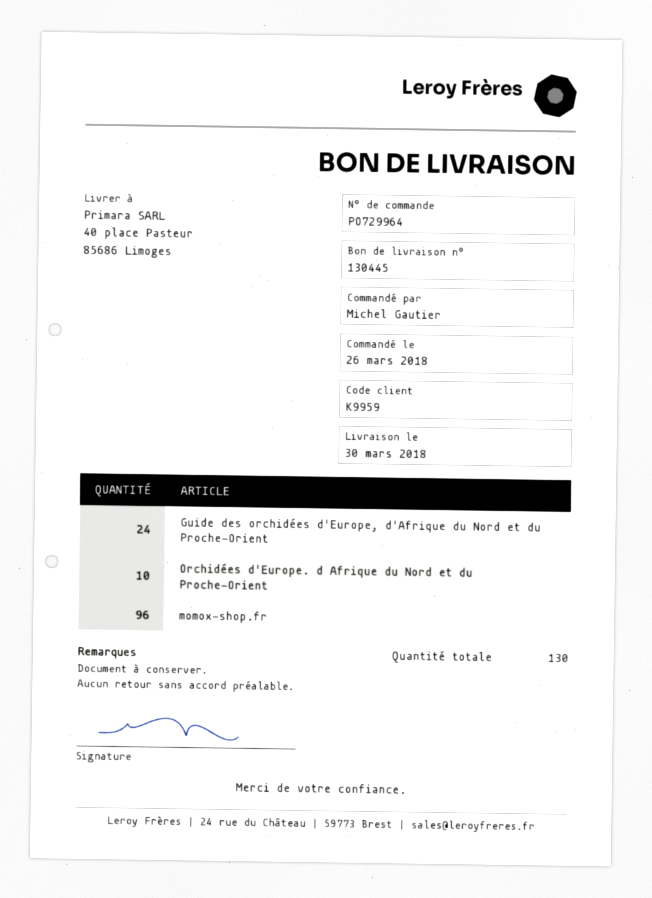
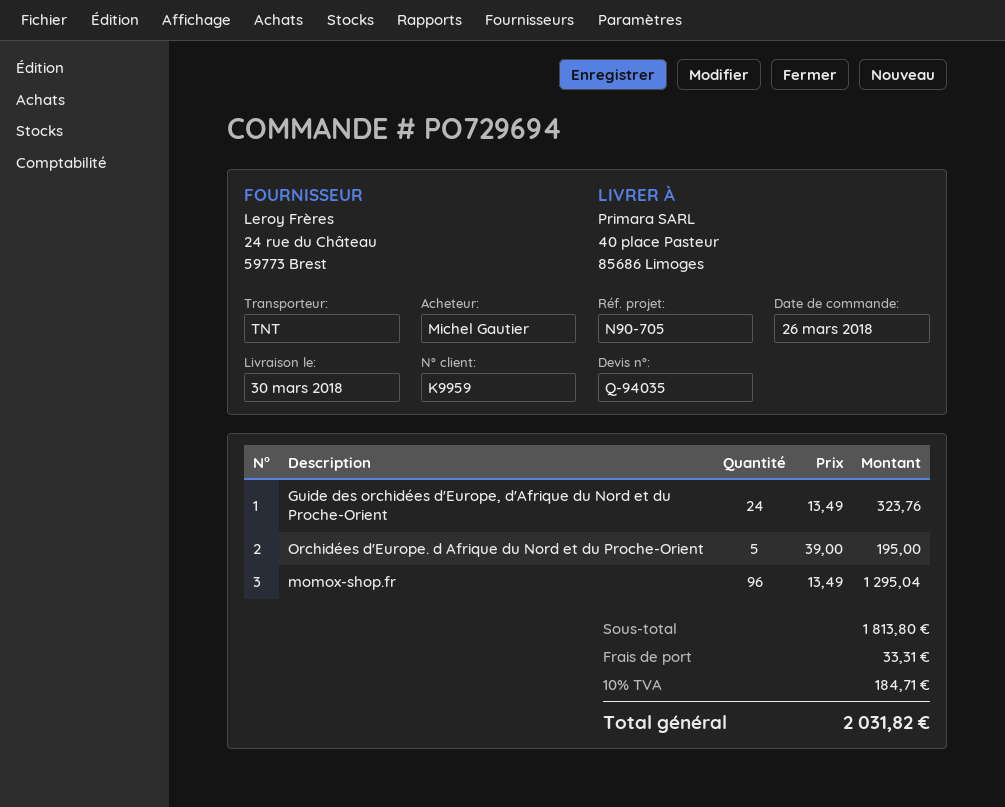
order number: PO729964 -> PO729694
Orchidées d'Europe. d Afrique du Nord et du Proche-Orient: 10 -> 5

